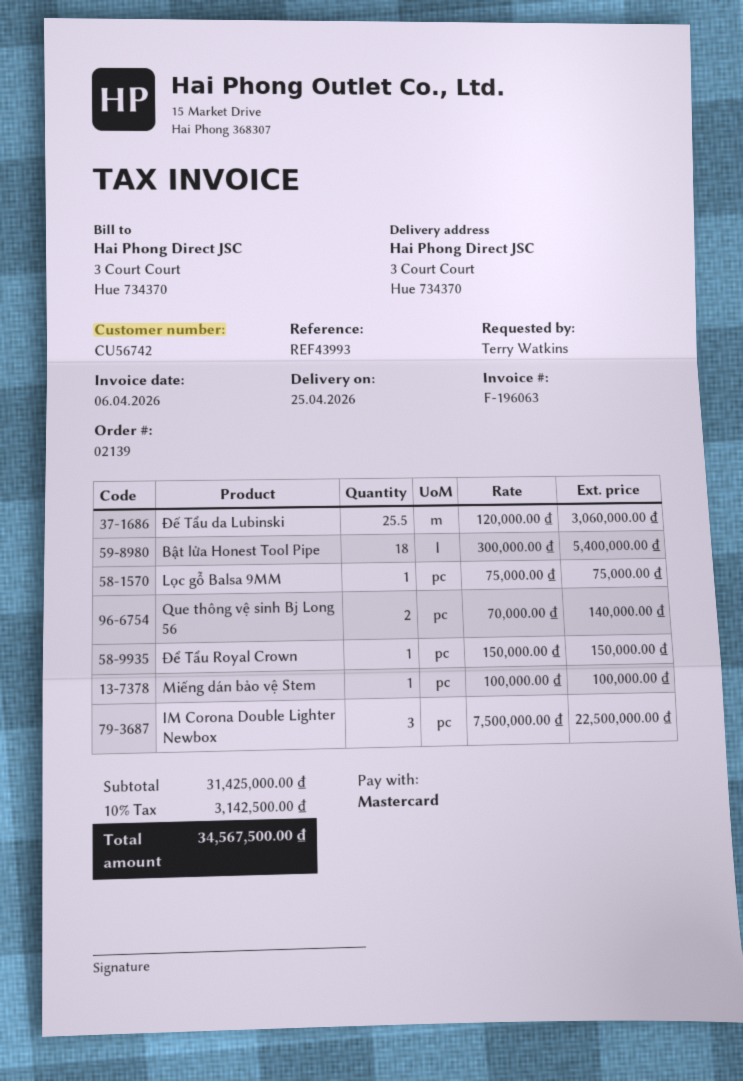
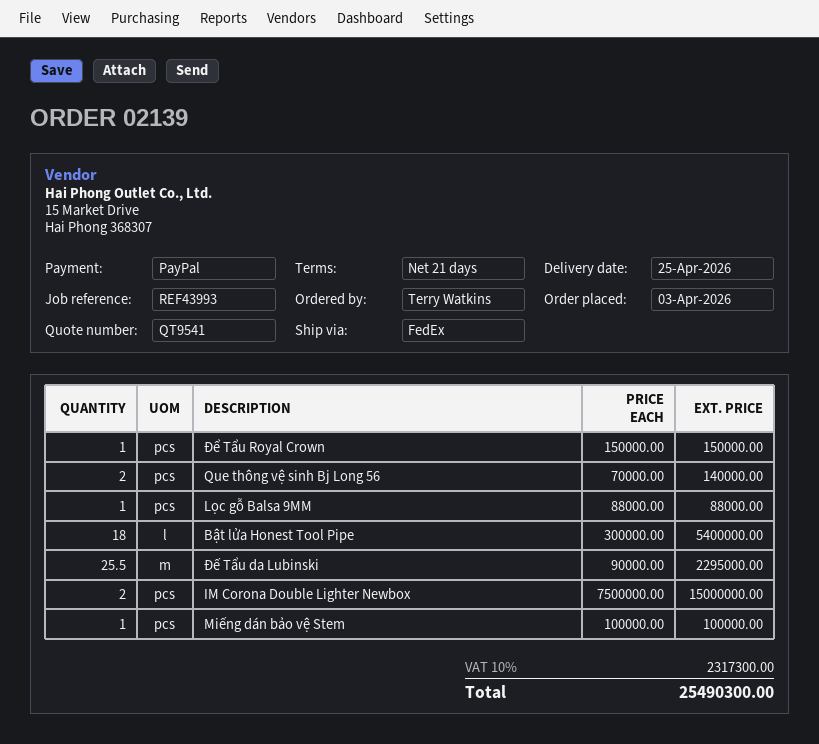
payment method: Mastercard -> PayPal
Đế Tẩu da Lubinski: 25.5 x 120000.00 = 3060000.00 -> 25.5 x 90000.00 = 2295000.00
Lọc gỗ Balsa 9MM: 1 x 75000.00 = 75000.00 -> 1 x 88000.00 = 88000.00
IM Corona Double Lighter Newbox: 3 x 7500000.00 = 22500000.00 -> 2 x 7500000.00 = 15000000.00
tax: 10% = 3142500.00 -> 10% = 2317300.00
total: 34567500.00 -> 25490300.00

